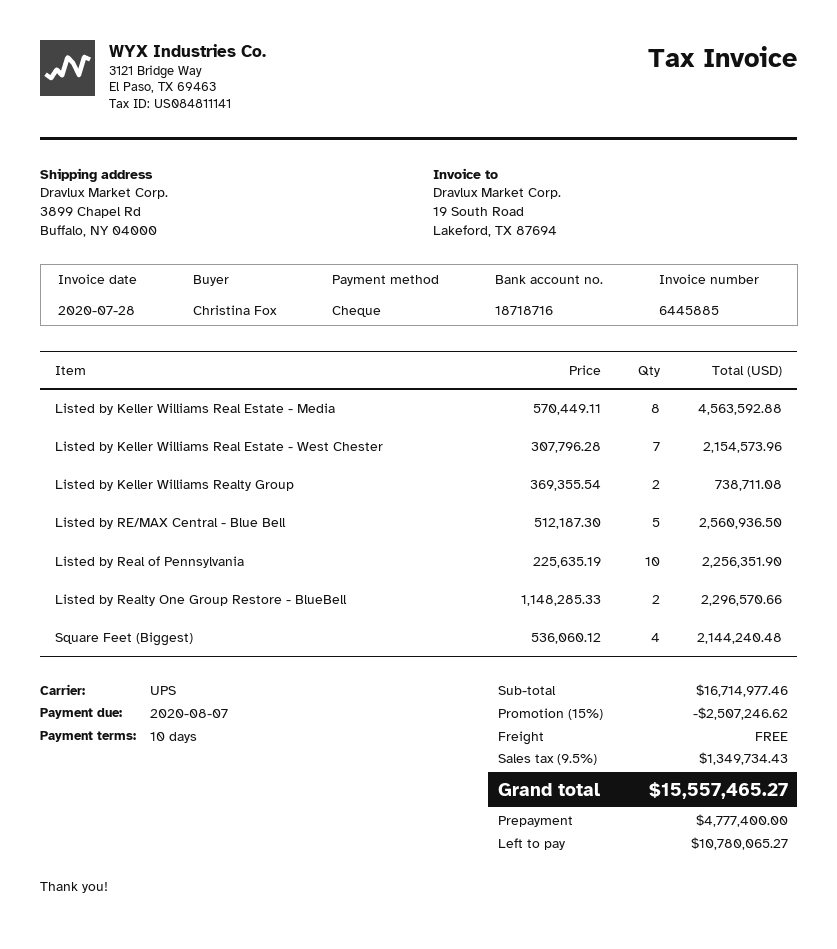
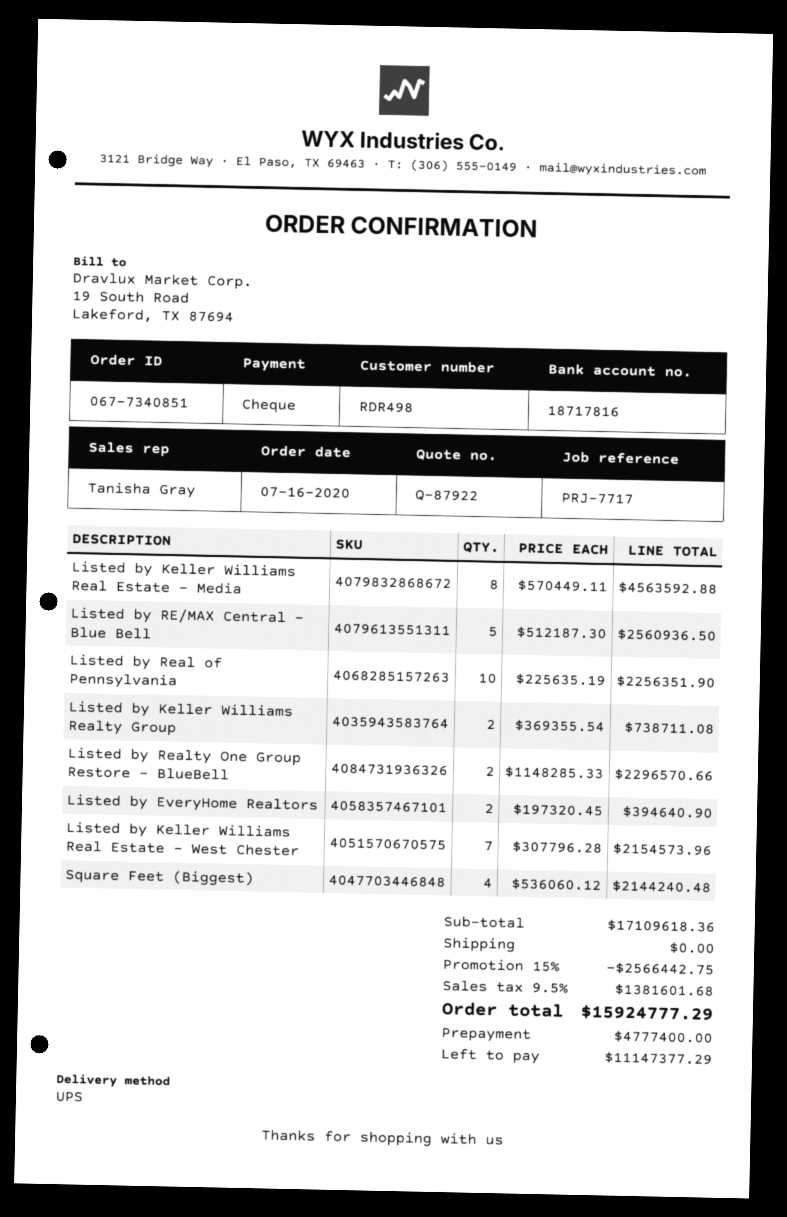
bank account: 18718716 -> 18717816
Listed by EveryHome Realtors: none -> 2 x 197320.45 = 394640.90
subtotal: 16714977.46 -> 17109618.36
discount: 15% = 2507246.62 -> 15% = 2566442.75
tax: 9.5% = 1349734.43 -> 9.5% = 1381601.68
total: 15557465.27 -> 15924777.29
balance: 10780065.27 -> 11147377.29

